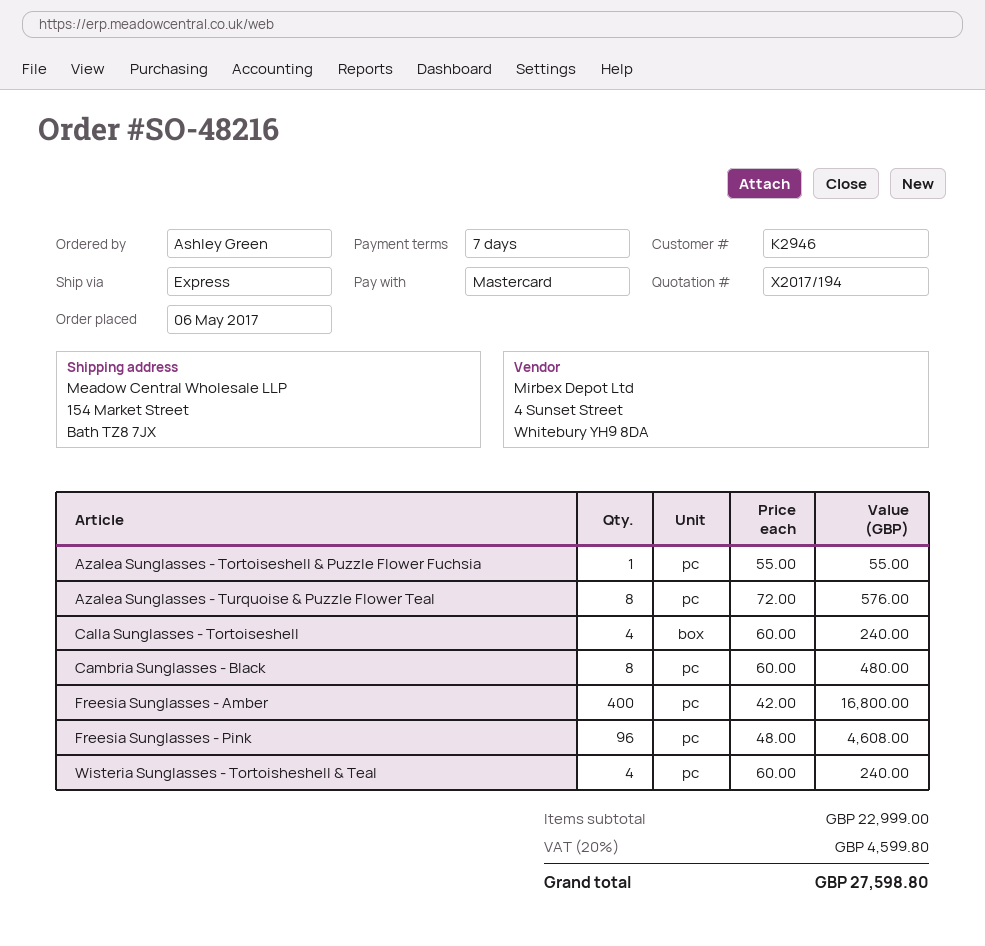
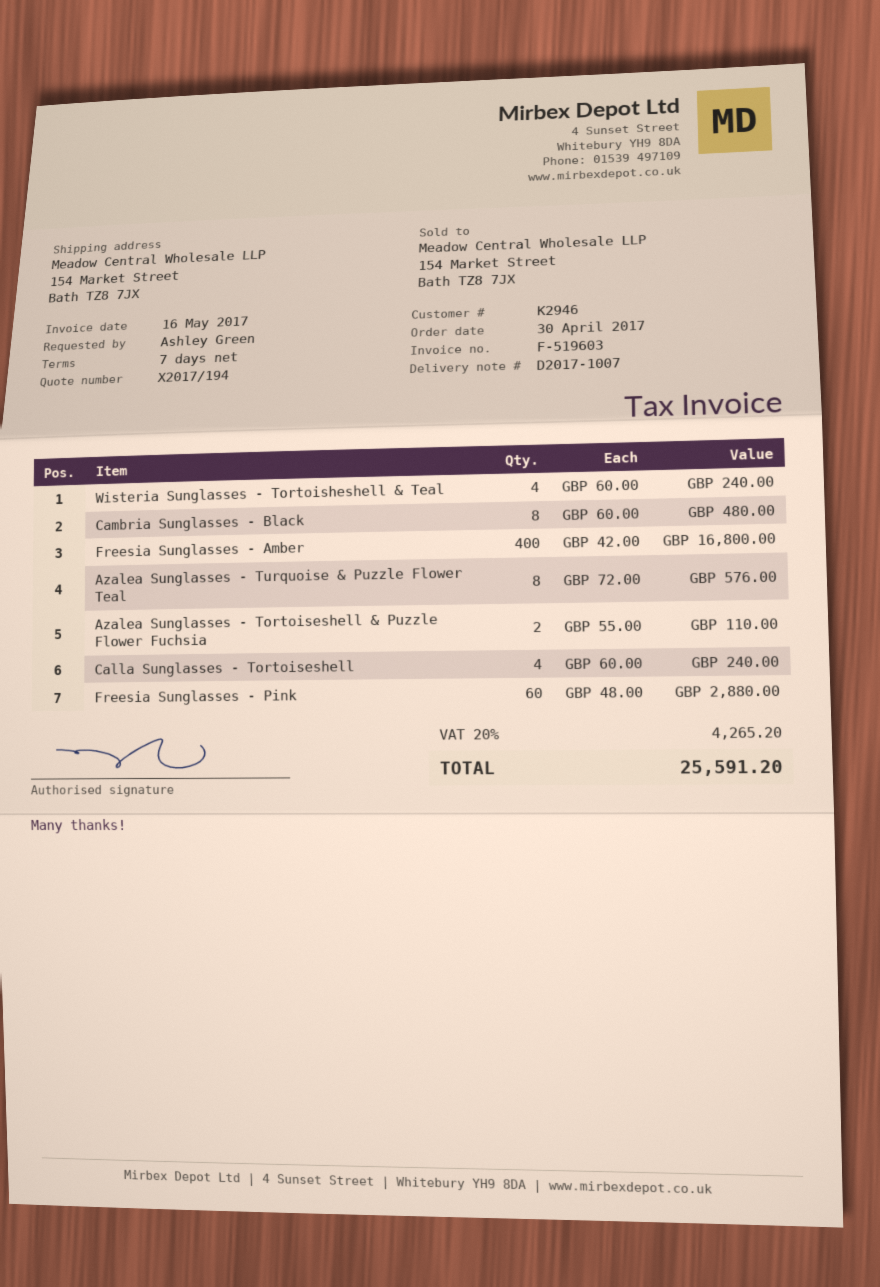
order date: 2017-05-06 -> 2017-04-30
Azalea Sunglasses - Tortoiseshell & Puzzle Flower Fuchsia: 1 x 55.00 = 55.00 -> 2 x 55.00 = 110.00
Freesia Sunglasses - Pink: 96 x 48.00 = 4608.00 -> 60 x 48.00 = 2880.00
tax: 20% = 4599.80 -> 20% = 4265.20
total: 27598.80 -> 25591.20

